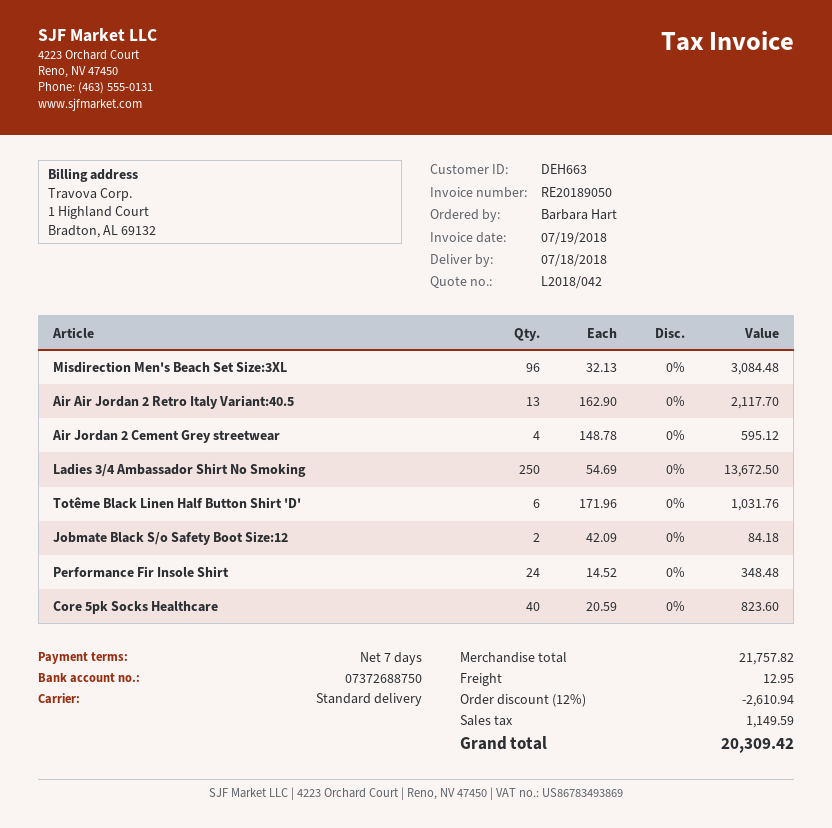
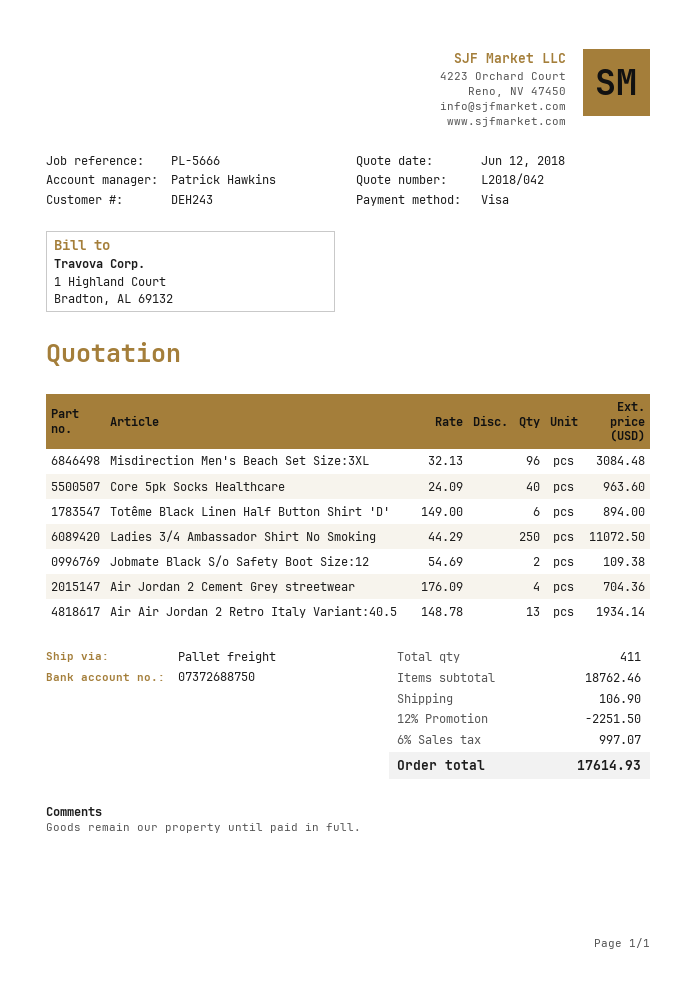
customer number: DEH663 -> DEH243
shipping method: standard -> pallet freight
Air Air Jordan 2 Retro Italy Variant:40.5: 13 x 162.90 = 2117.70 -> 13 x 148.78 = 1934.14
Air Jordan 2 Cement Grey streetwear: 4 x 148.78 = 595.12 -> 4 x 176.09 = 704.36
Ladies 3/4 Ambassador Shirt No Smoking: 250 x 54.69 = 13672.50 -> 250 x 44.29 = 11072.50
Totême Black Linen Half Button Shirt 'D': 6 x 171.96 = 1031.76 -> 6 x 149.00 = 894.00
Jobmate Black S/o Safety Boot Size:12: 2 x 42.09 = 84.18 -> 2 x 54.69 = 109.38
Performance Fir Insole Shirt: 24 x 14.52 = 348.48 -> none
Core 5pk Socks Healthcare: 40 x 20.59 = 823.60 -> 40 x 24.09 = 963.60
subtotal: 21757.82 -> 18762.46
discount: 12% = 2610.94 -> 12% = 2251.50
shipping: 12.95 -> 106.90
tax: 1149.59 -> 997.07
total: 20309.42 -> 17614.93

